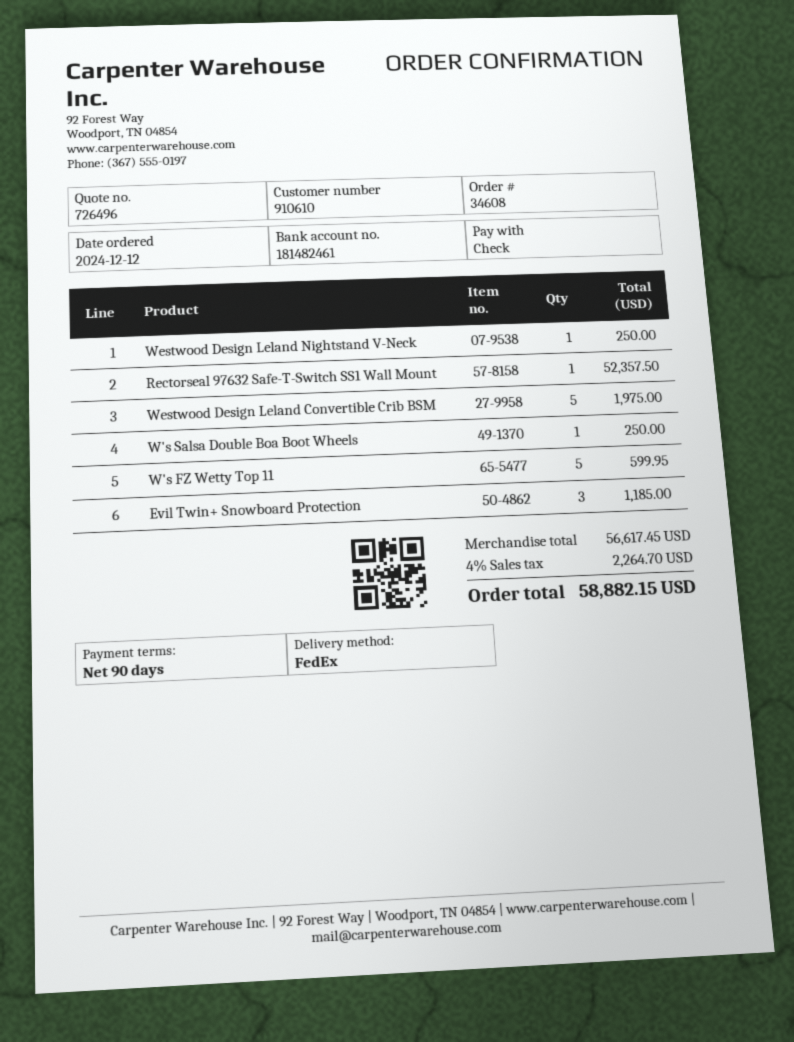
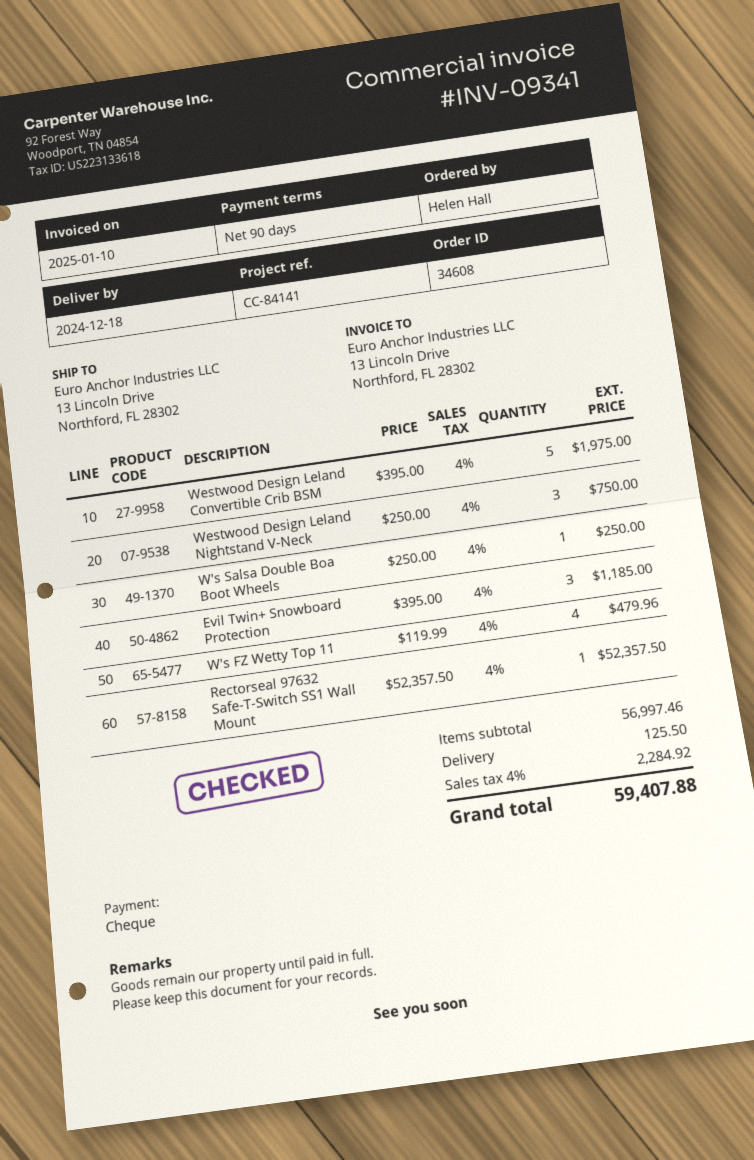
Westwood Design Leland Nightstand V-Neck: 1 for 250.00 -> 3 for 750.00
W's FZ Wetty Top 11: 5 for 599.95 -> 4 for 479.96
subtotal: 56617.45 -> 56997.46
shipping: none -> 125.50
tax: 4% = 2264.70 -> 4% = 2284.92
total: 58882.15 -> 59407.88

